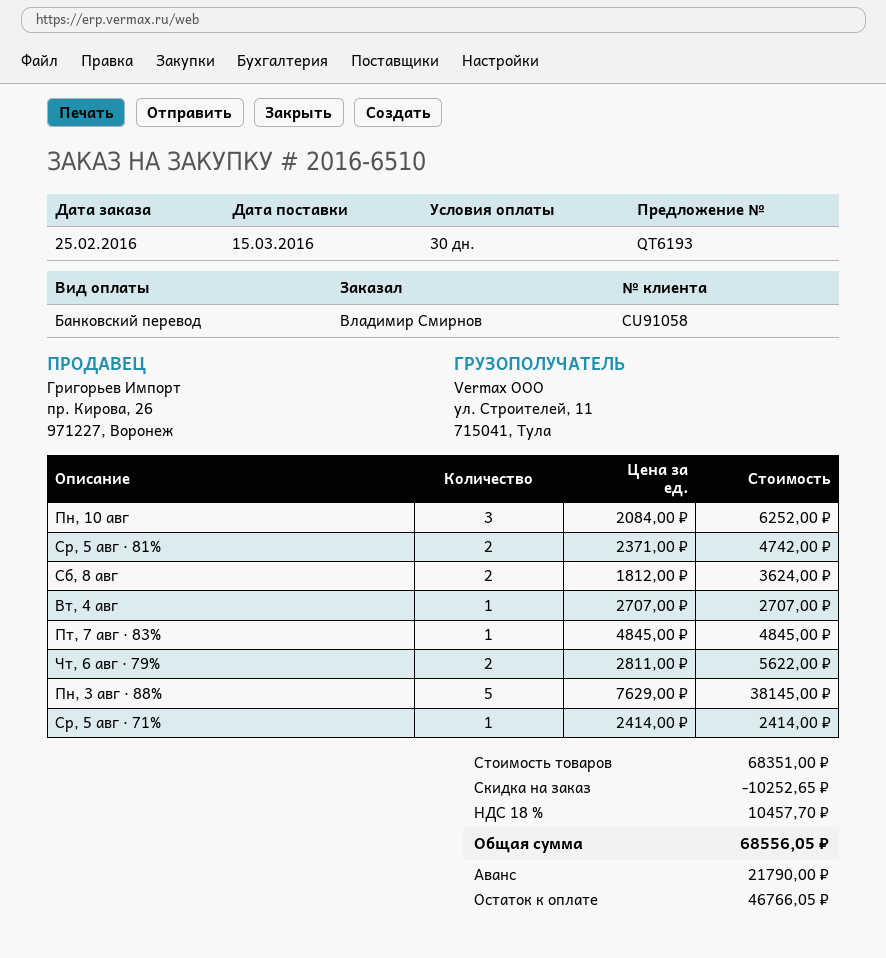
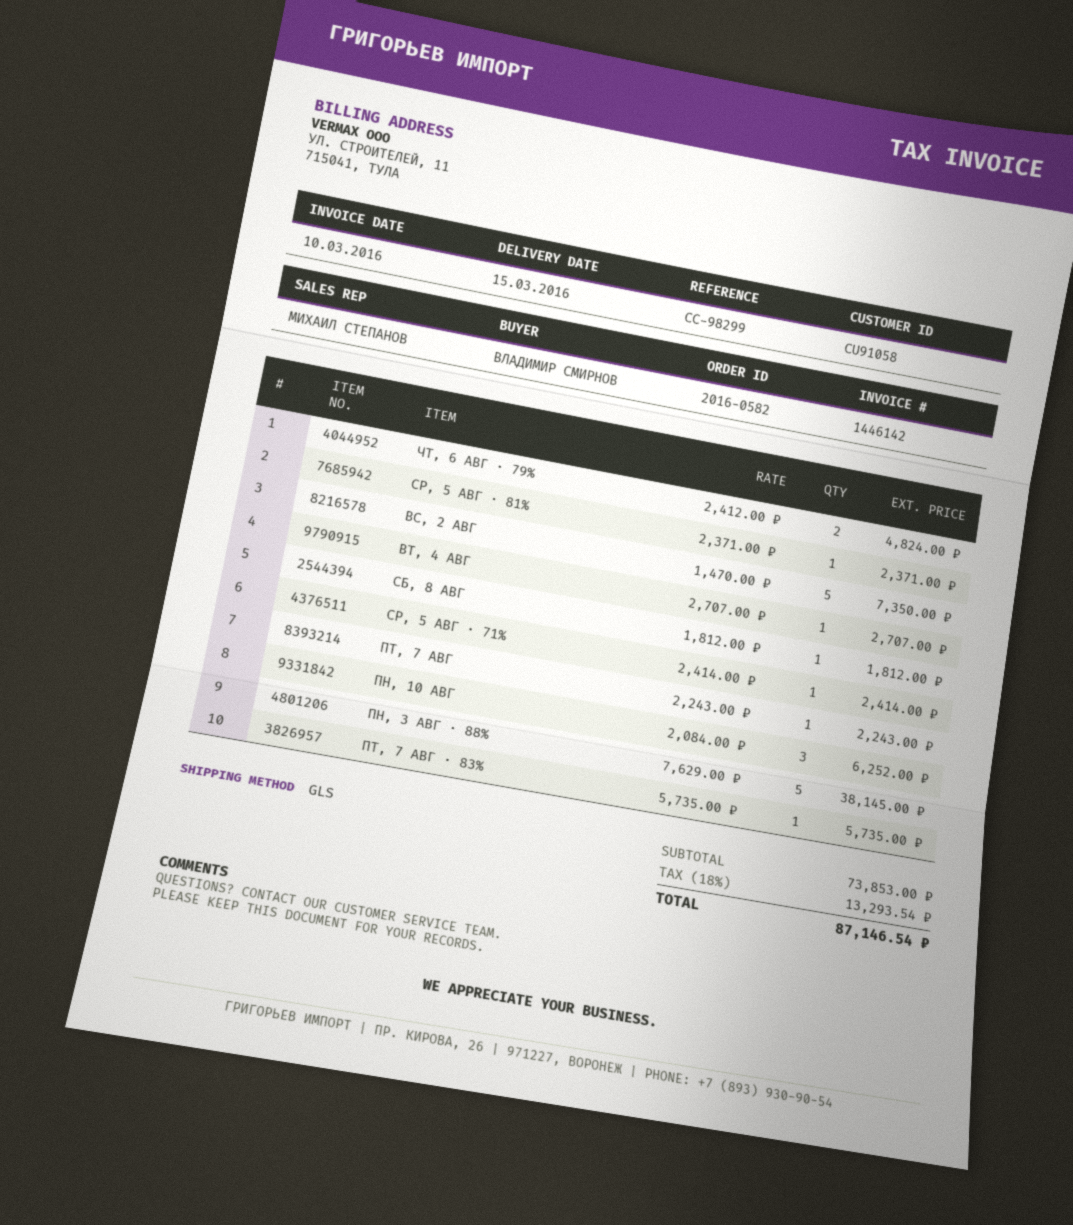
order number: 2016-6510 -> 2016-0582
Ср, 5 авг · 81%: 2 x 2371.00 = 4742.00 -> 1 x 2371.00 = 2371.00
Сб, 8 авг: 2 x 1812.00 = 3624.00 -> 1 x 1812.00 = 1812.00
Пт, 7 авг · 83%: 1 x 4845.00 = 4845.00 -> 1 x 5735.00 = 5735.00
Чт, 6 авг · 79%: 2 x 2811.00 = 5622.00 -> 2 x 2412.00 = 4824.00
ВС, 2 АВГ: none -> 5 x 1470.00 = 7350.00
ПТ, 7 АВГ: none -> 1 x 2243.00 = 2243.00
subtotal: 68351.00 -> 73853.00
discount: 10252.65 -> none
tax: 18% = 10457.70 -> 18% = 13293.54
total: 68556.05 -> 87146.54

